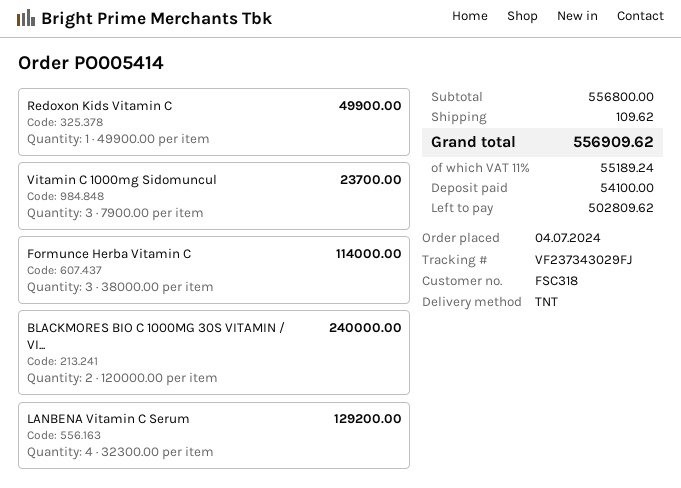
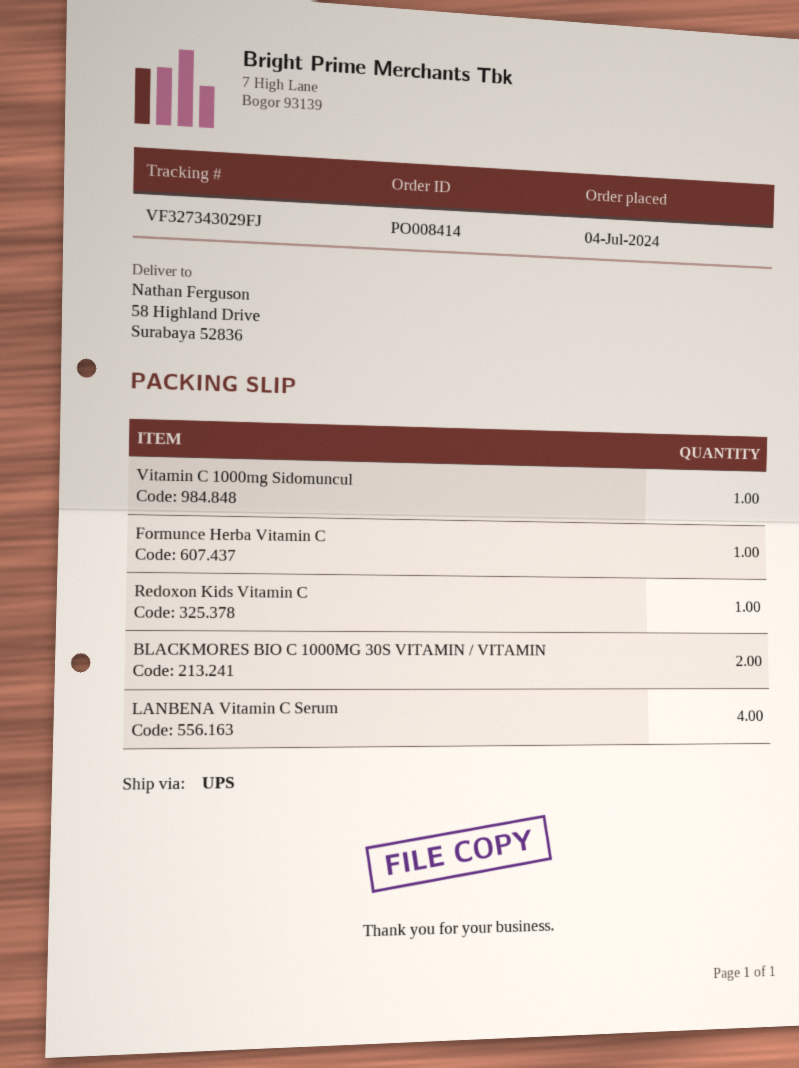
order number: PO005414 -> PO008414
shipping method: TNT -> UPS
tracking number: VF237343029FJ -> VF327343029FJ
Vitamin C 1000mg Sidomuncul: 3 -> 1
Formunce Herba Vitamin C: 3 -> 1

